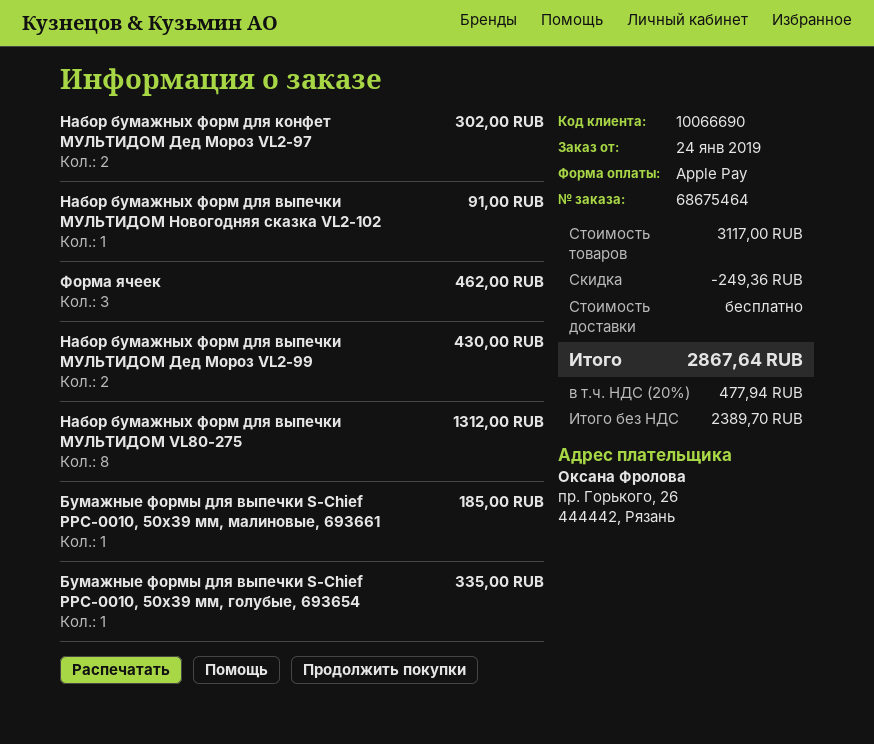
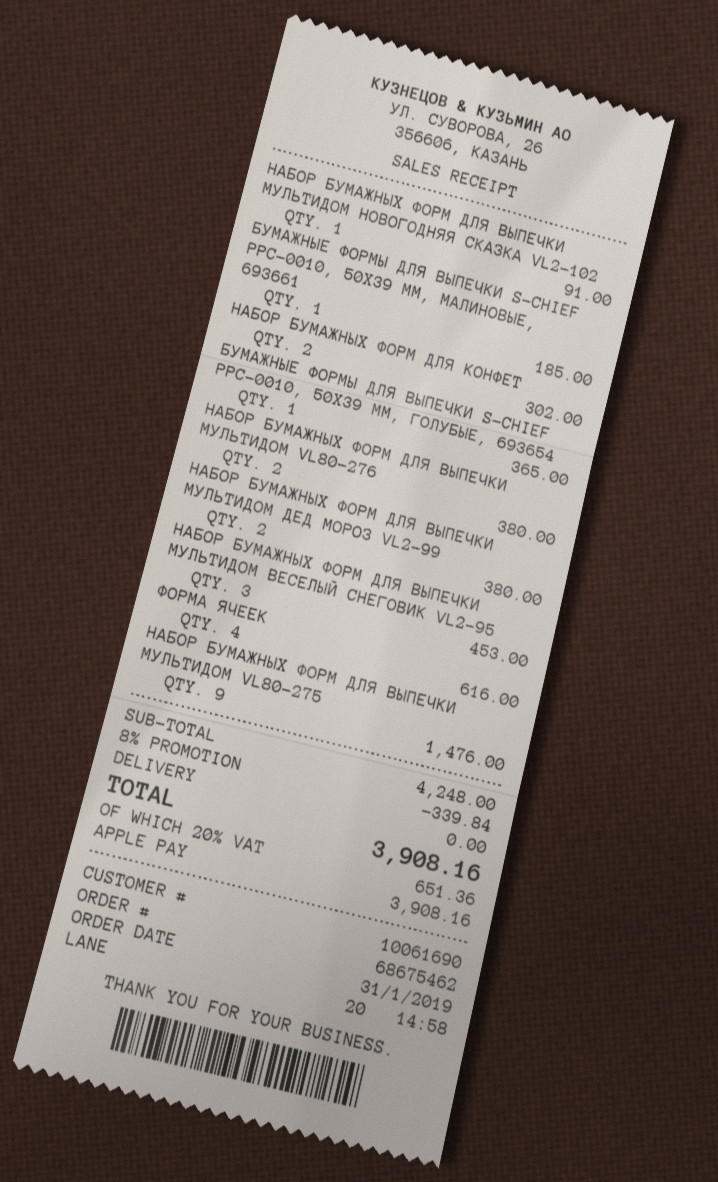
order number: 68675464 -> 68675462
order date: 2019-01-24 -> 2019-01-31
customer number: 10066690 -> 10061690
Форма ячеек: 3 for 462.00 -> 4 for 616.00
Набор бумажных форм для выпечки МУЛЬТИДОМ Дед Мороз VL2-99: 2 for 430.00 -> 2 for 380.00
Набор бумажных форм для выпечки МУЛЬТИДОМ VL80-275: 8 for 1312.00 -> 9 for 1476.00
Бумажные формы для выпечки S-Chief PPC-0010, 50x39 мм, голубые, 693654: 1 for 335.00 -> 1 for 365.00
НАБОР БУМАЖНЫХ ФОРМ ДЛЯ ВЫПЕЧКИ МУЛЬТИДОМ VL80-276: none -> 2 for 380.00
НАБОР БУМАЖНЫХ ФОРМ ДЛЯ ВЫПЕЧКИ МУЛЬТИДОМ ВЕСЕЛЫЙ СНЕГОВИК VL2-95: none -> 3 for 453.00
subtotal: 3117.00 -> 4248.00
discount: 249.36 -> 339.84
tax: 20% = 477.94 -> 20% = 651.36
total: 2867.64 -> 3908.16

